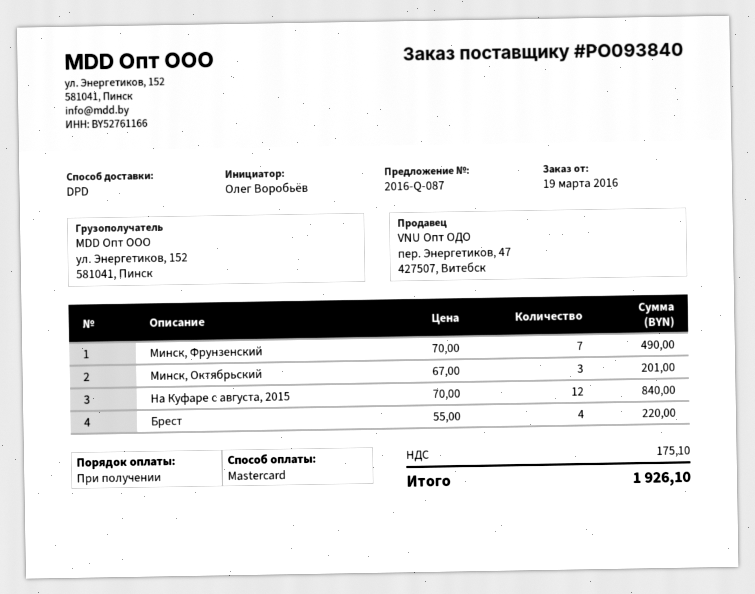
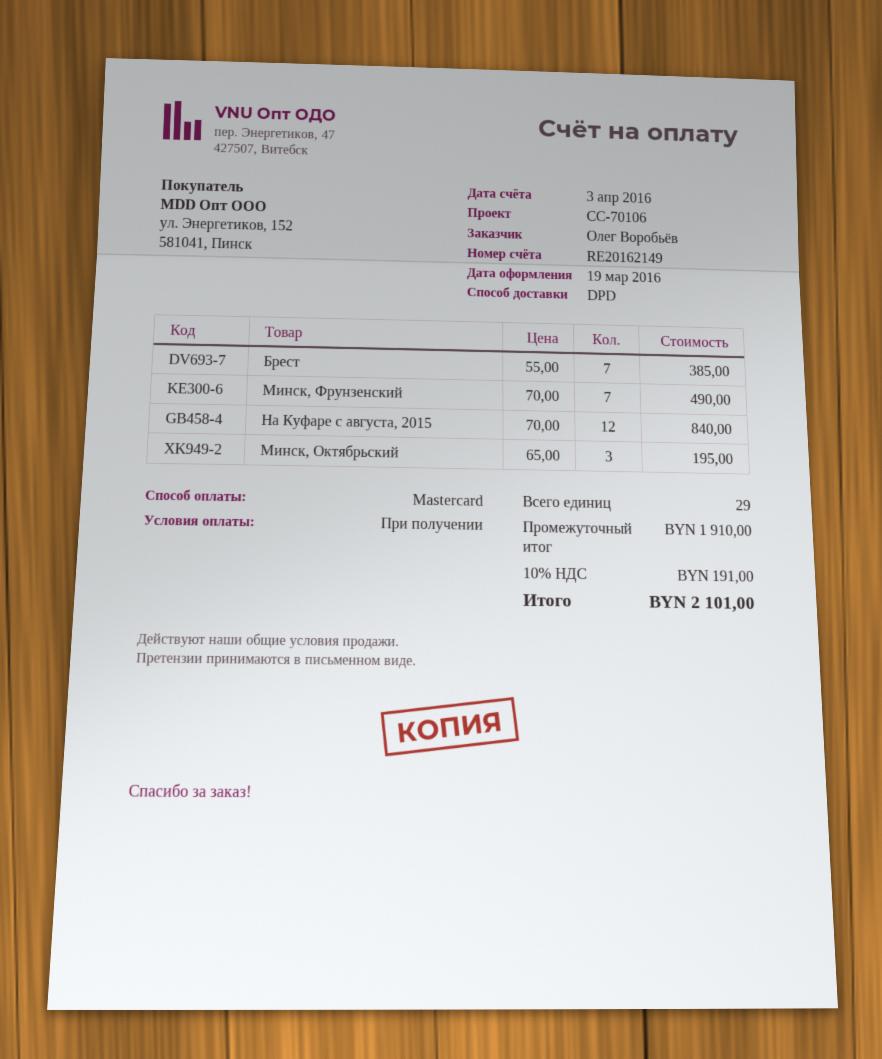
Минск, Октябрьский: 3 x 67.00 = 201.00 -> 3 x 65.00 = 195.00
Брест: 4 x 55.00 = 220.00 -> 7 x 55.00 = 385.00
tax: 175.10 -> 191.00
total: 1926.10 -> 2101.00

